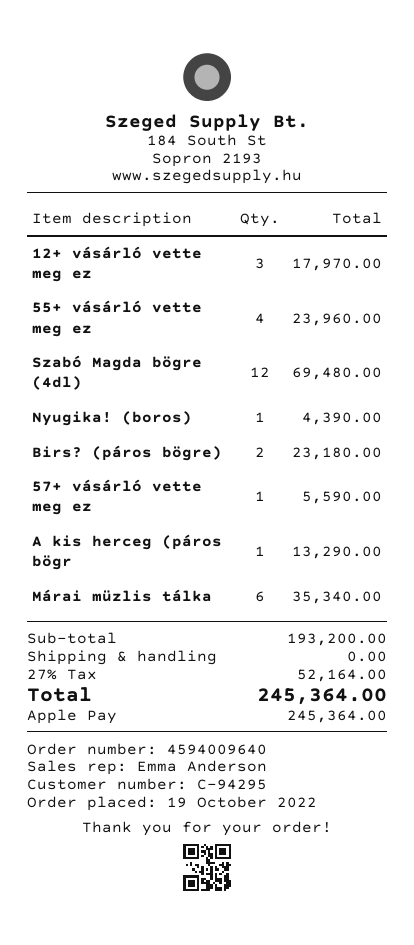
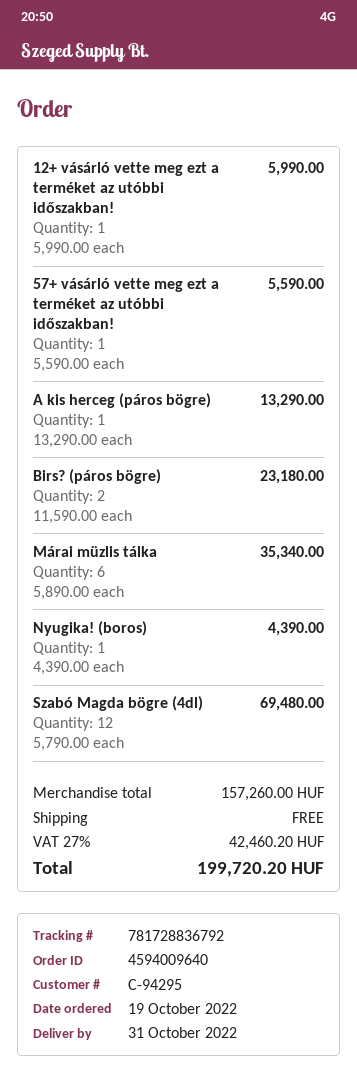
12+ vásárló vette meg ez: 3 for 17970.00 -> 1 for 5990.00
55+ vásárló vette meg ez: 4 for 23960.00 -> none
subtotal: 193200.00 -> 157260.00
tax: 27% = 52164.00 -> 27% = 42460.20
total: 245364.00 -> 199720.20

